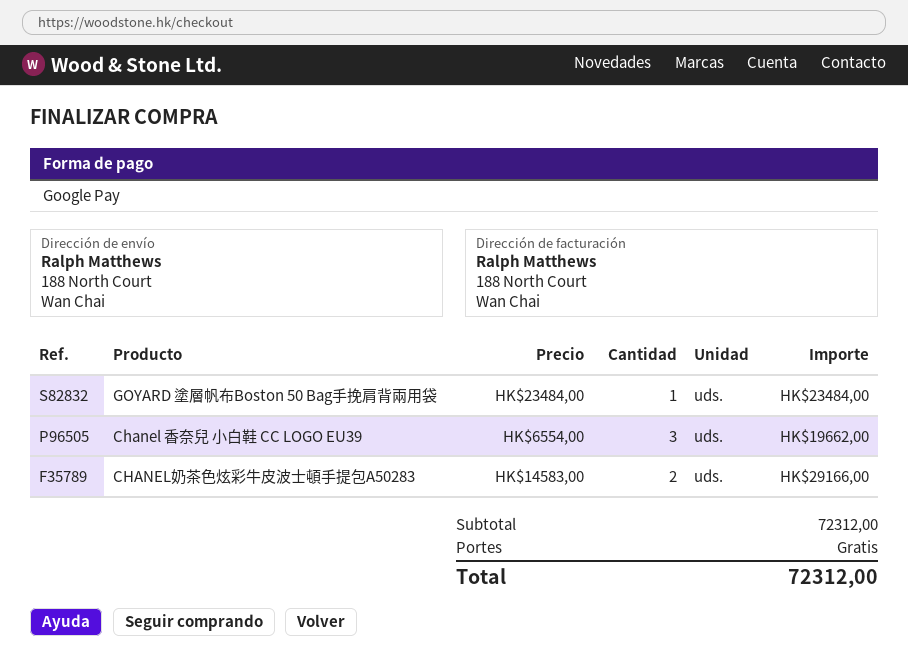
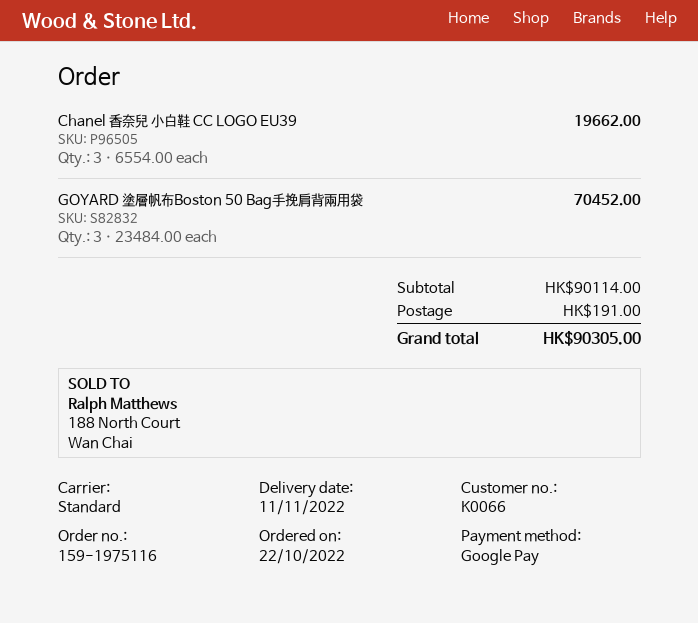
GOYARD 塗層帆布Boston 50 Bag手挽肩背兩用袋: 1 x 23484.00 = 23484.00 -> 3 x 23484.00 = 70452.00
CHANEL奶茶色炫彩牛皮波士頓手提包A50283: 2 x 14583.00 = 29166.00 -> none
subtotal: 72312.00 -> 90114.00
shipping: 0.00 -> 191.00
total: 72312.00 -> 90305.00

